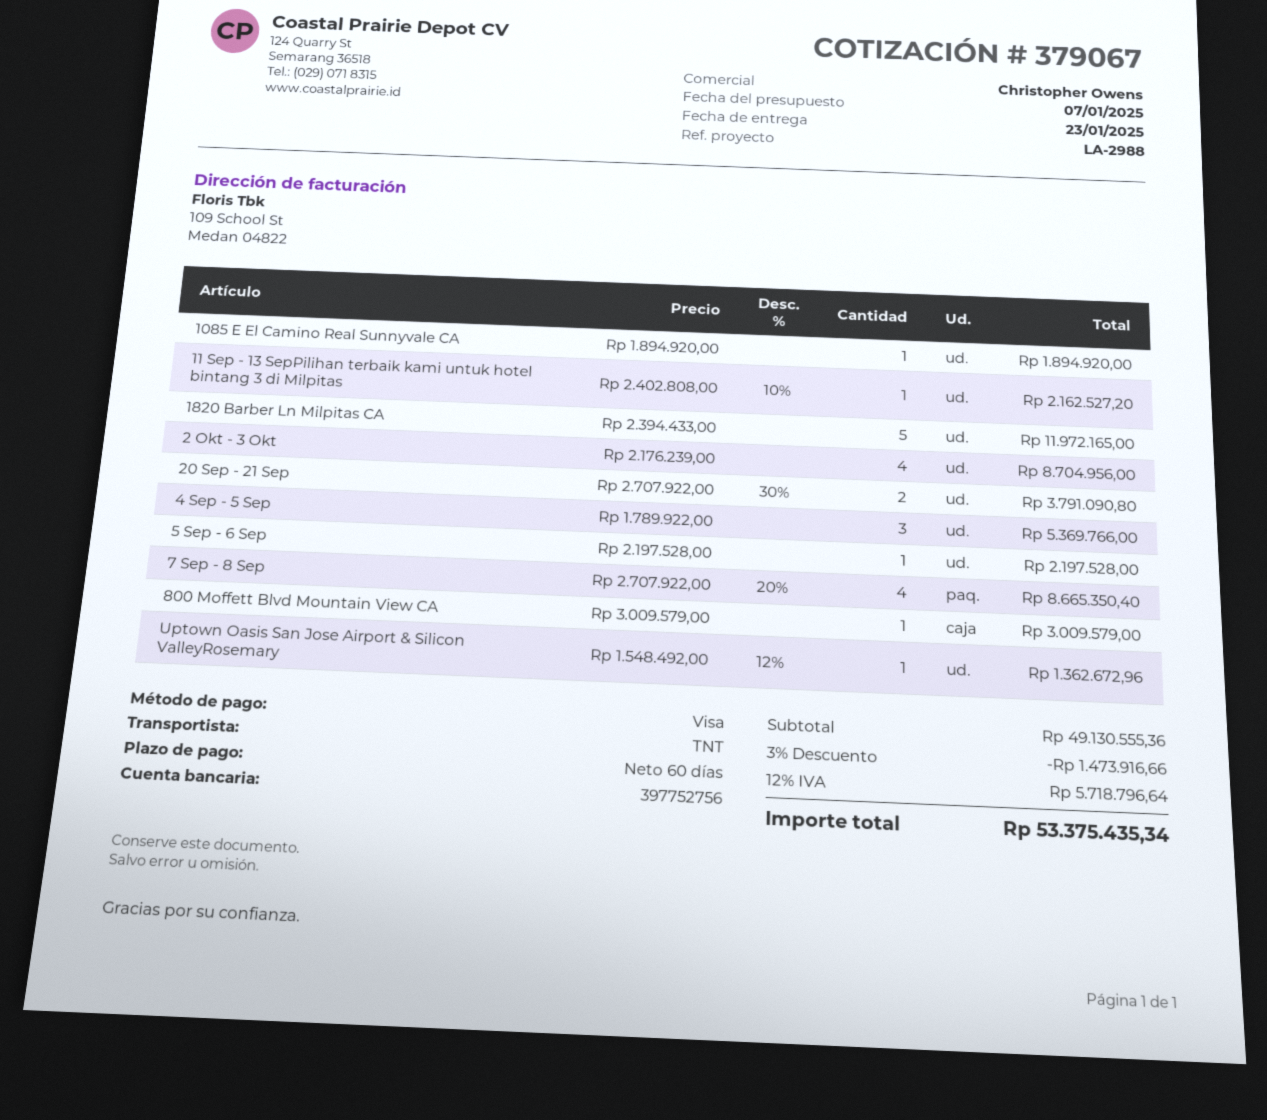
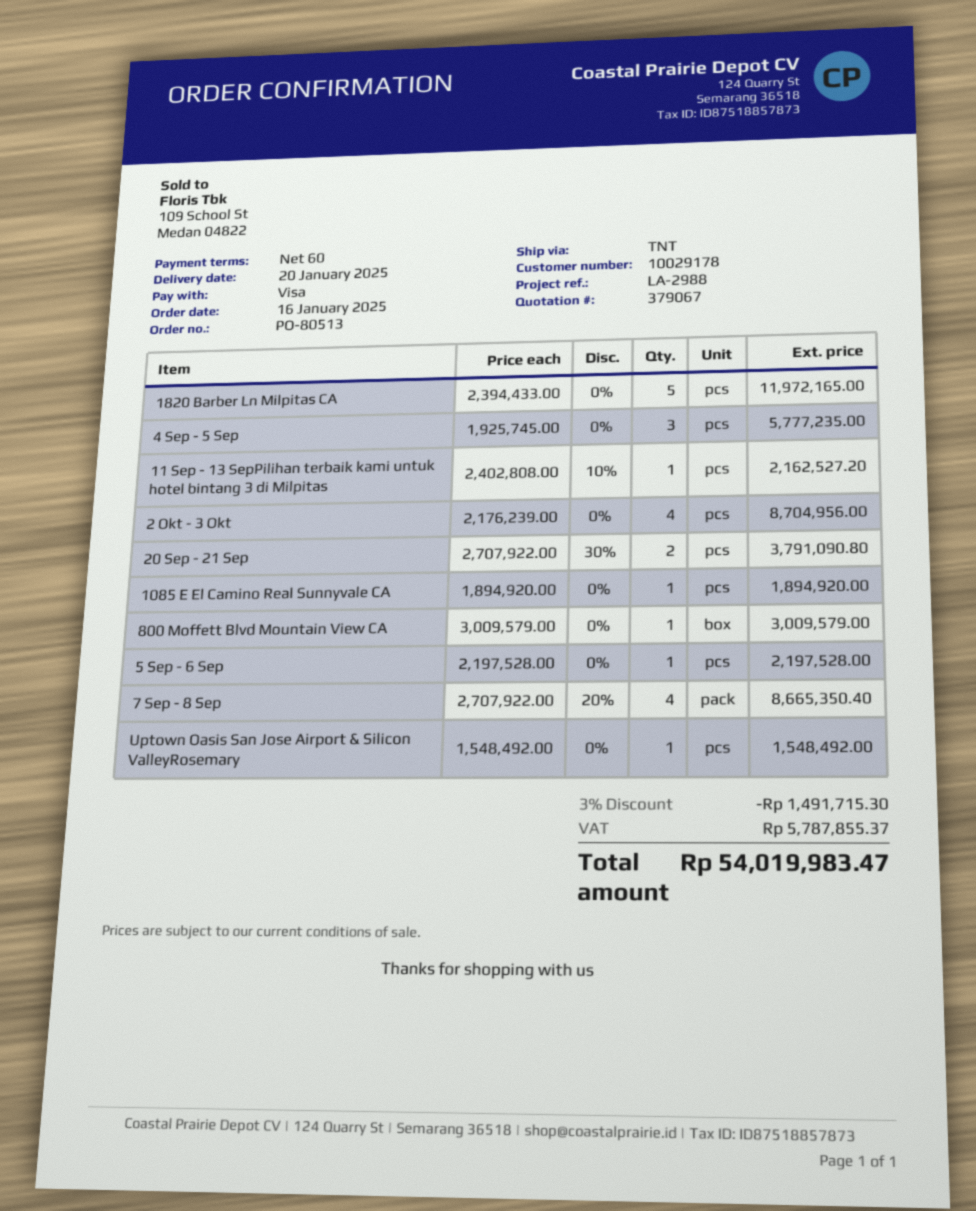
delivery date: 2025-01-23 -> 2025-01-20
4 Sep - 5 Sep: 3 x 1789922.00 = 5369766.00 -> 3 x 1925745.00 = 5777235.00
Uptown Oasis San Jose Airport & Silicon ValleyRosemary: 1 x 1548492.00 - 12% = 1362672.96 -> 1 x 1548492.00 = 1548492.00
discount: 3% = 1473916.66 -> 3% = 1491715.30
tax: 5718796.64 -> 5787855.37
total: 53375435.34 -> 54019983.47

